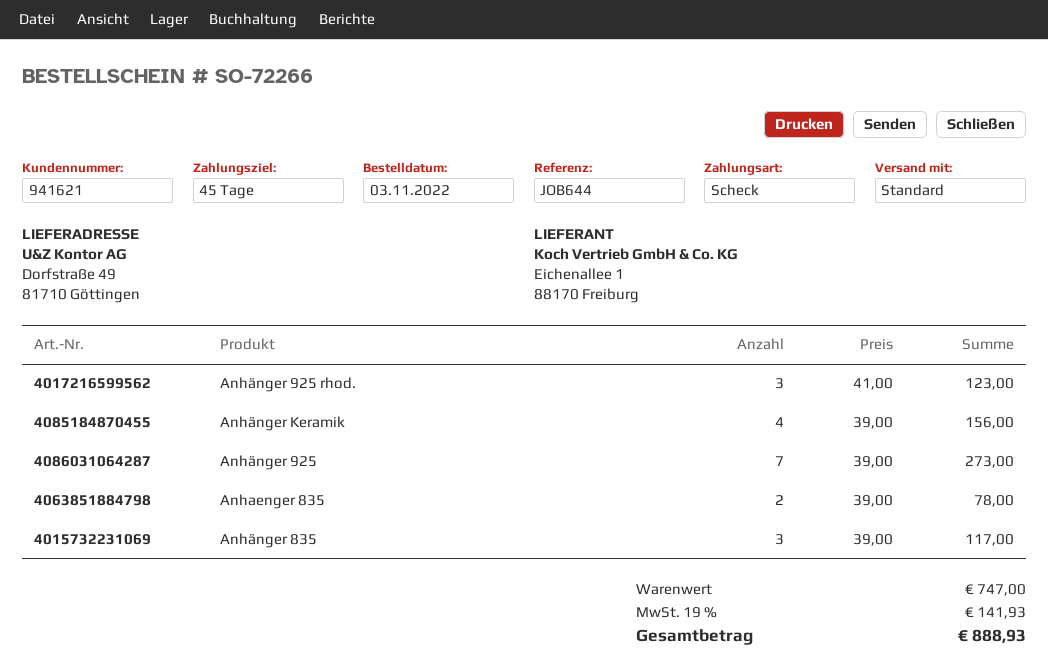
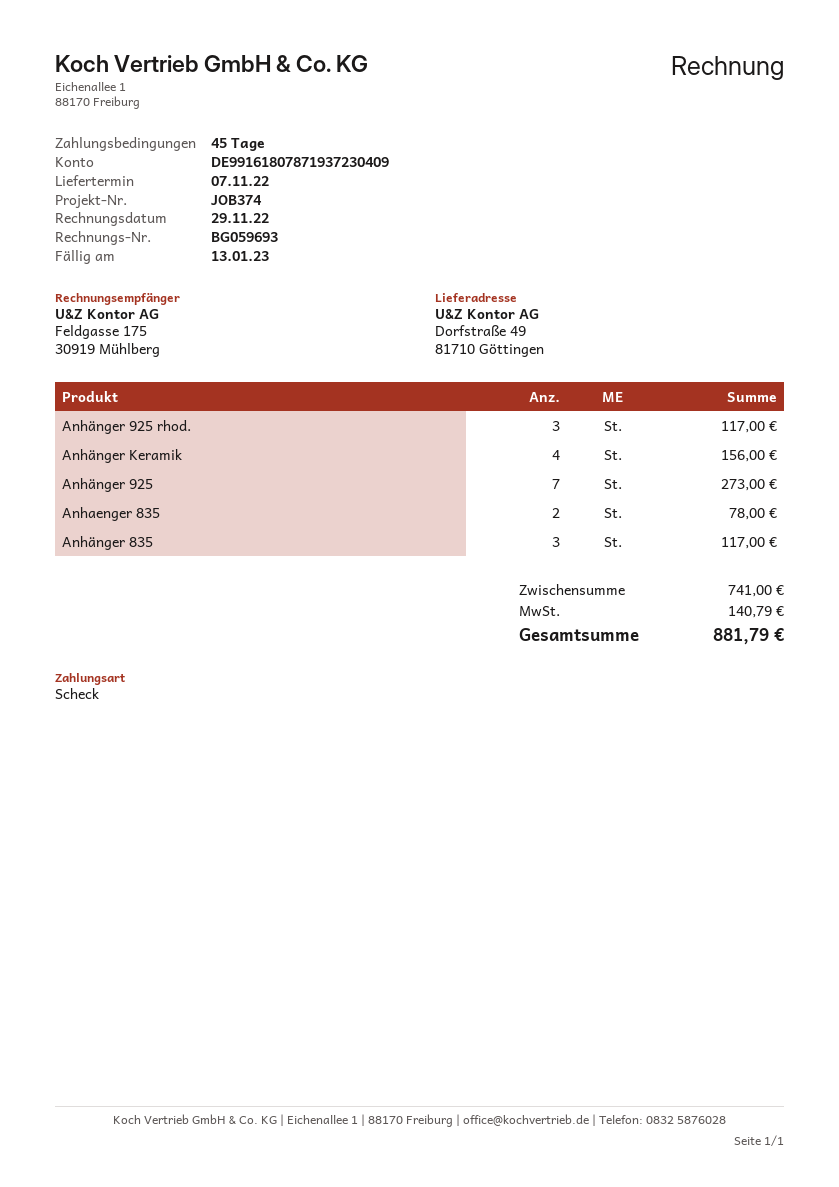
reference: JOB644 -> JOB374
Anhänger 925 rhod.: 3 for 123.00 -> 3 for 117.00
subtotal: 747.00 -> 741.00
tax: 141.93 -> 140.79
total: 888.93 -> 881.79

